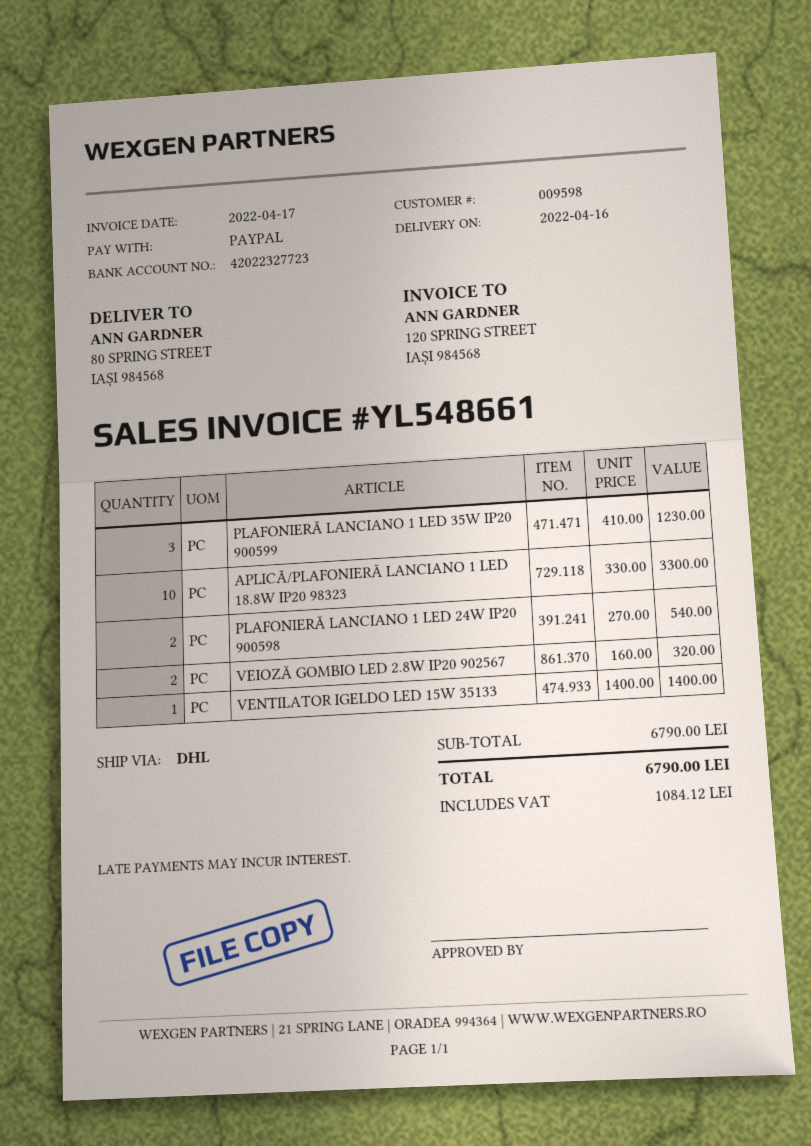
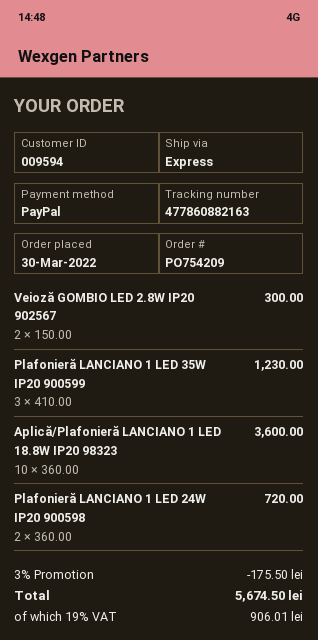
customer number: 009598 -> 009594
shipping method: DHL -> express
APLICĂ/PLAFONIERĂ LANCIANO 1 LED 18.8W IP20 98323: 10 x 330.00 = 3300.00 -> 10 x 360.00 = 3600.00
PLAFONIERĂ LANCIANO 1 LED 24W IP20 900598: 2 x 270.00 = 540.00 -> 2 x 360.00 = 720.00
VEIOZĂ GOMBIO LED 2.8W IP20 902567: 2 x 160.00 = 320.00 -> 2 x 150.00 = 300.00
VENTILATOR IGELDO LED 15W 35133: 1 x 1400.00 = 1400.00 -> none
discount: none -> 3% = 175.50
tax: 1084.12 -> 906.01
total: 6790.00 -> 5674.50

